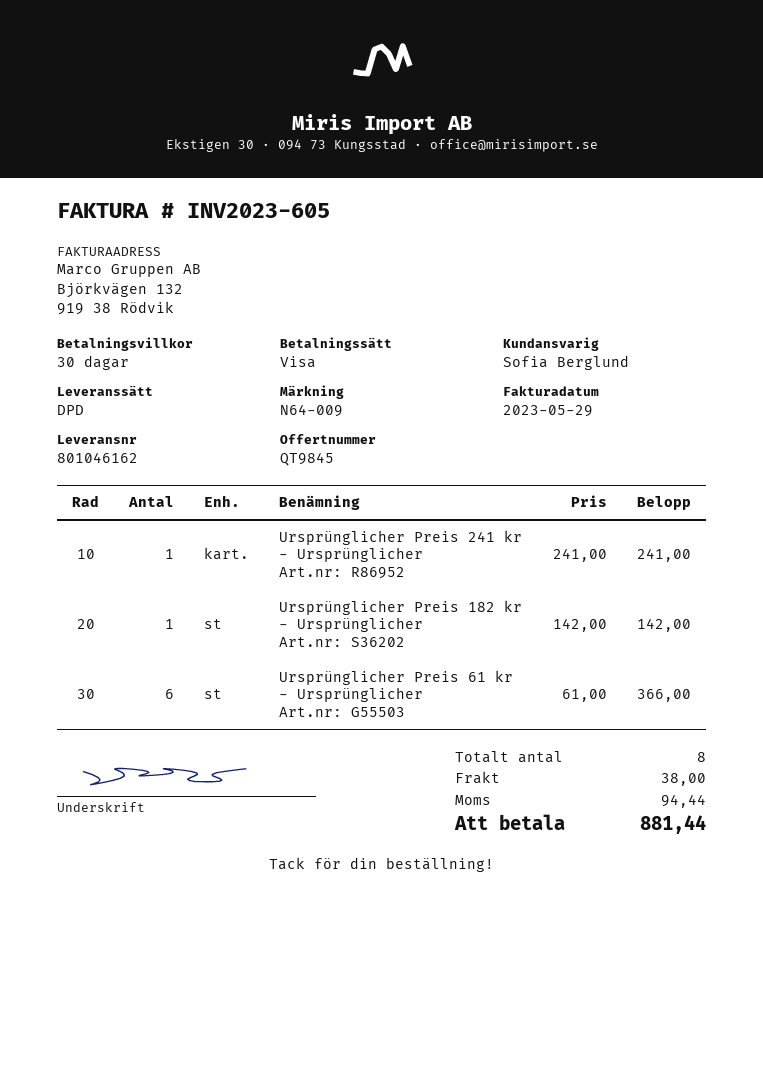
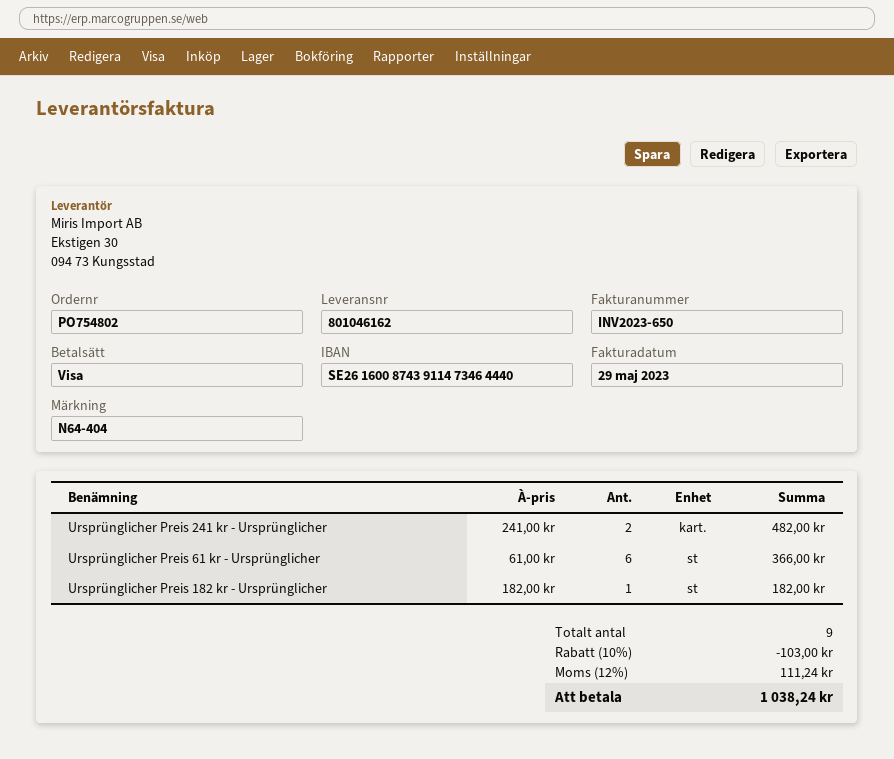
invoice number: INV2023-605 -> INV2023-650
reference: N64-009 -> N64-404
Ursprünglicher Preis 241 kr - Ursprünglicher: 1 x 241.00 = 241.00 -> 2 x 241.00 = 482.00
Ursprünglicher Preis 182 kr - Ursprünglicher: 1 x 142.00 = 142.00 -> 1 x 182.00 = 182.00
total quantity: 8 -> 9
discount: none -> 10% = 103.00
shipping: 38.00 -> none
tax: 94.44 -> 111.24
total: 881.44 -> 1038.24

